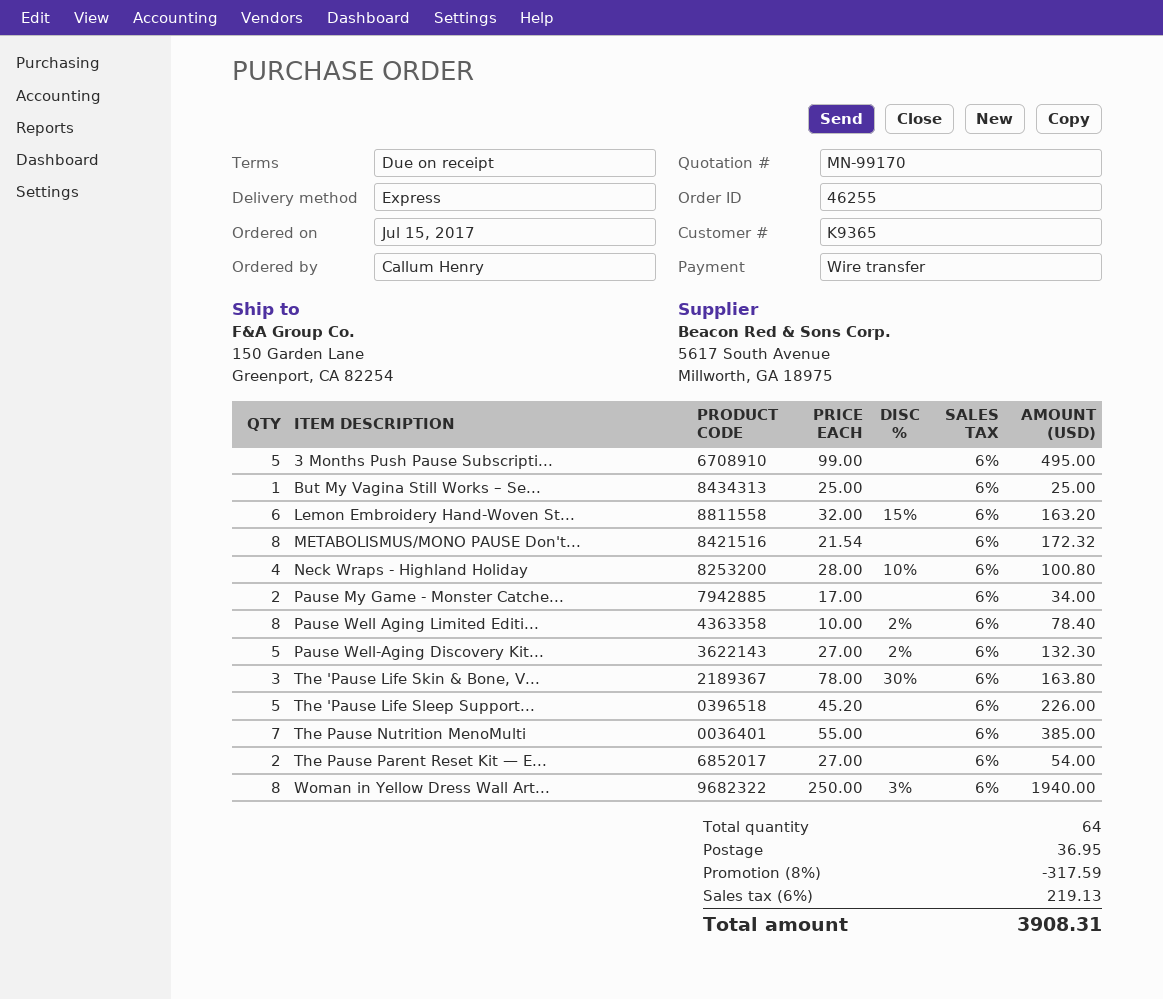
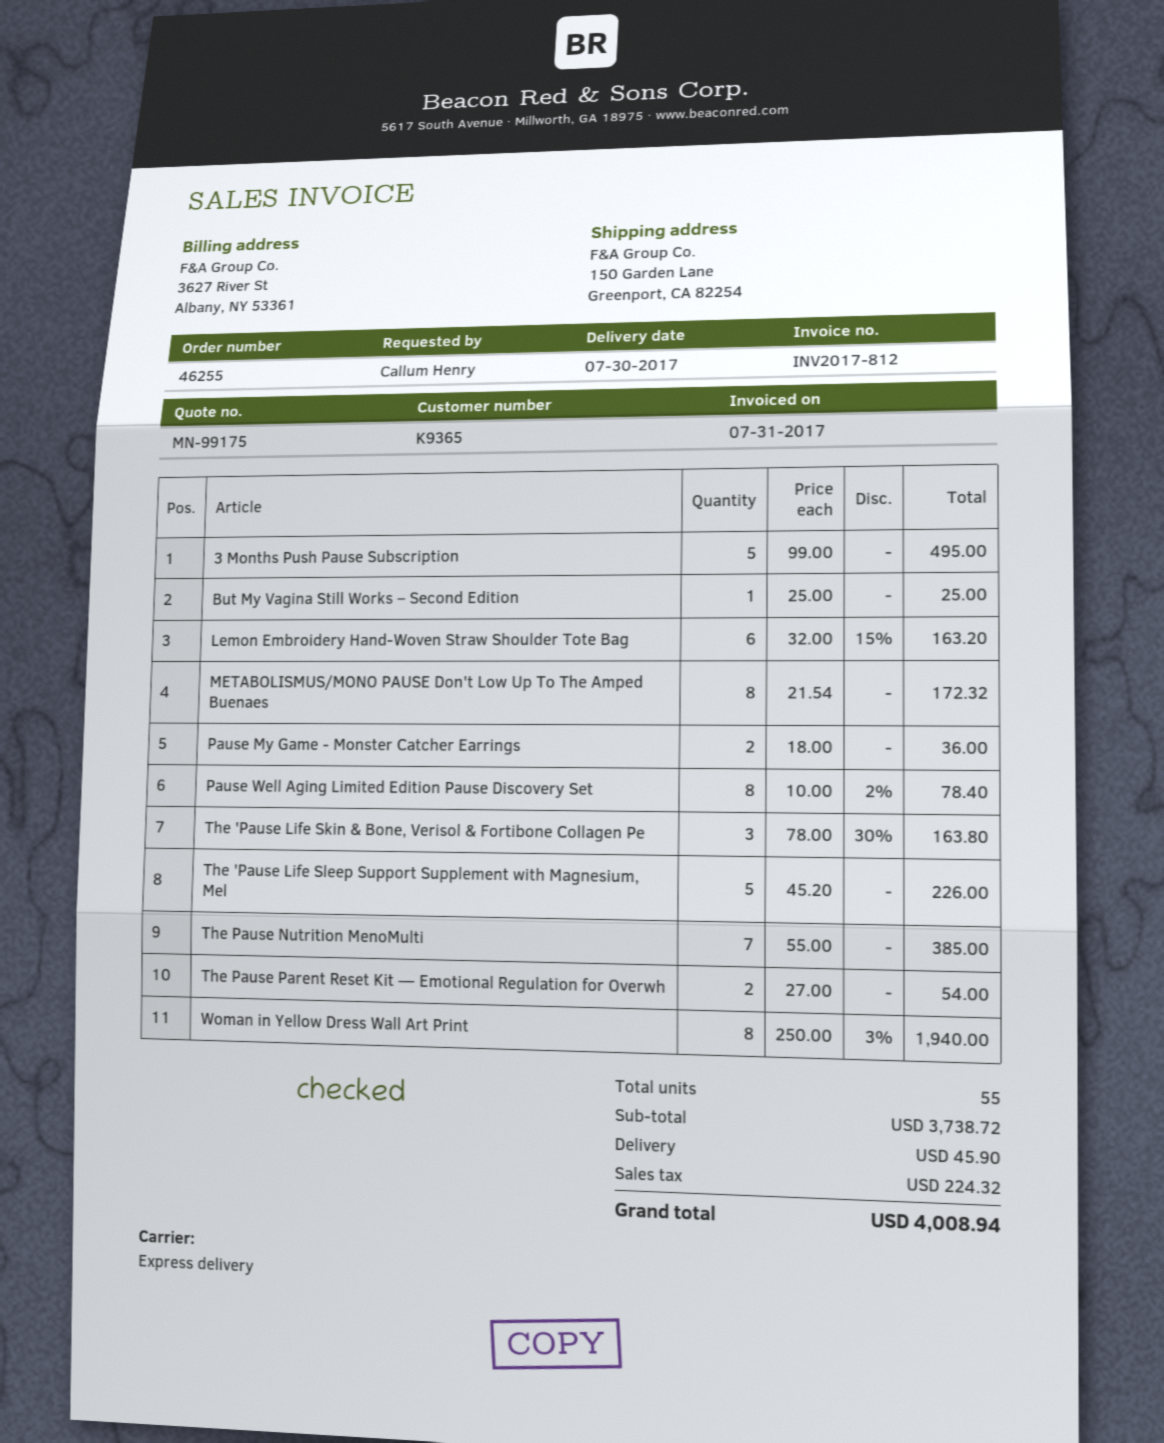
quote number: MN-99170 -> MN-99175
Neck Wraps - Highland Holiday: 4 x 28.00 - 10% = 100.80 -> none
Pause My Game - Monster Catche...: 2 x 17.00 = 34.00 -> 2 x 18.00 = 36.00
Pause Well-Aging Discovery Kit...: 5 x 27.00 - 2% = 132.30 -> none
total quantity: 64 -> 55
discount: 8% = 317.59 -> none
shipping: 36.95 -> 45.90
tax: 219.13 -> 224.32
total: 3908.31 -> 4008.94

